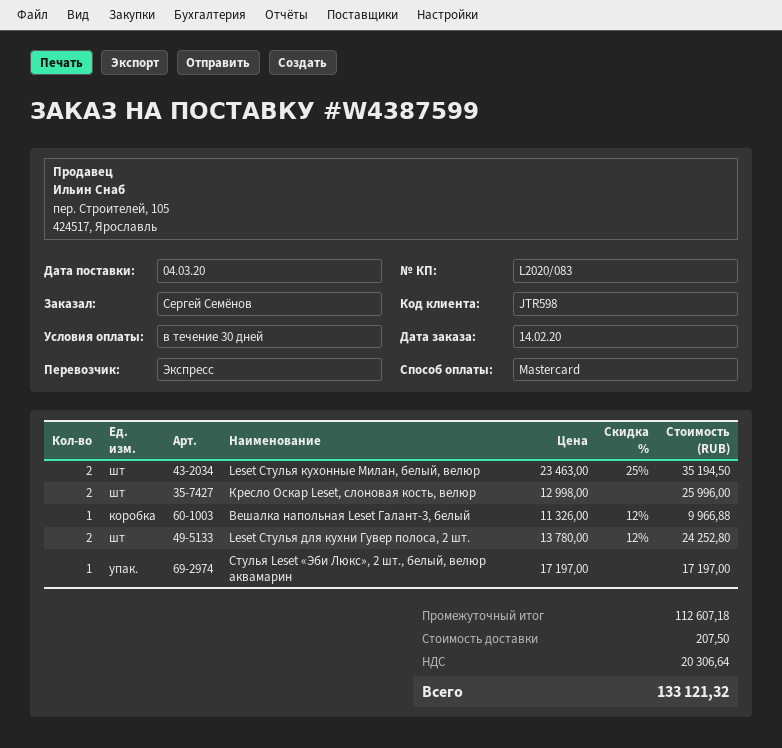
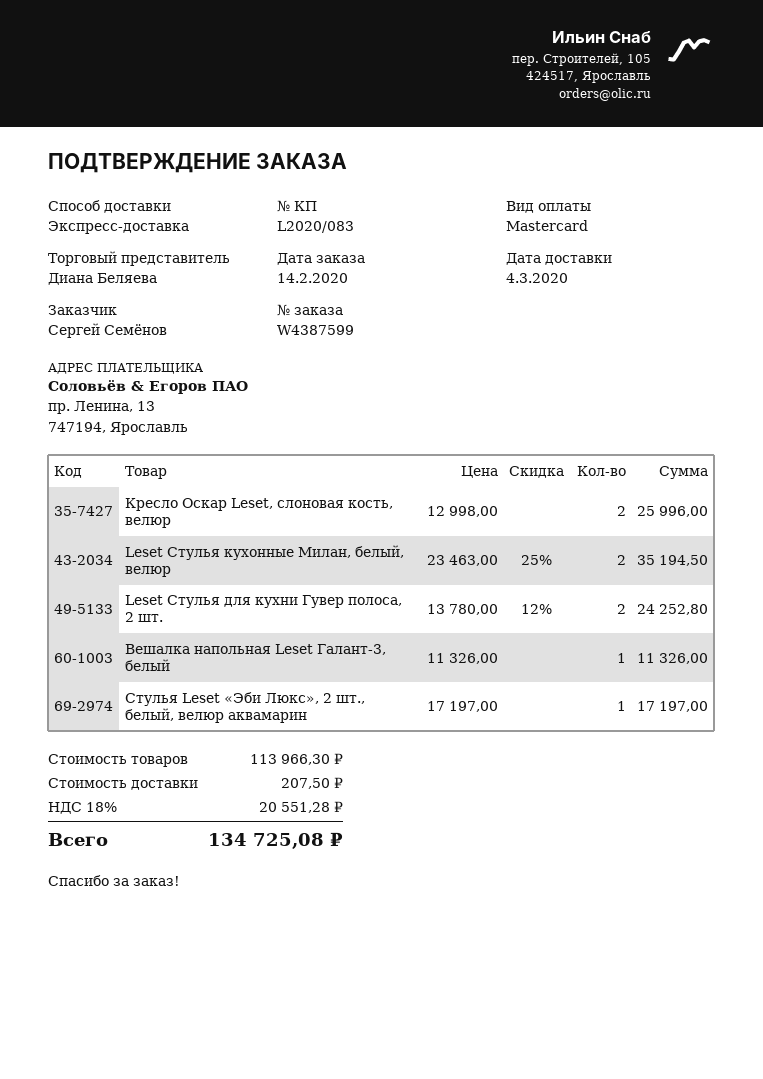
Вешалка напольная Leset Галант-3, белый: 1 x 11326.00 - 12% = 9966.88 -> 1 x 11326.00 = 11326.00
subtotal: 112607.18 -> 113966.30
tax: 20306.64 -> 20551.28
total: 133121.32 -> 134725.08

